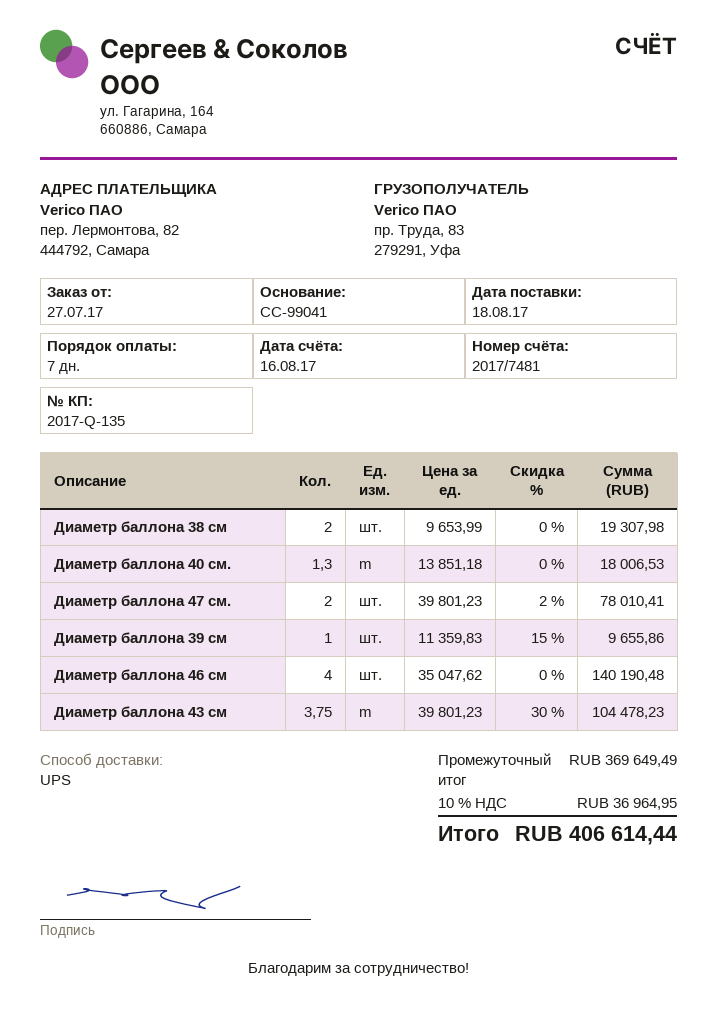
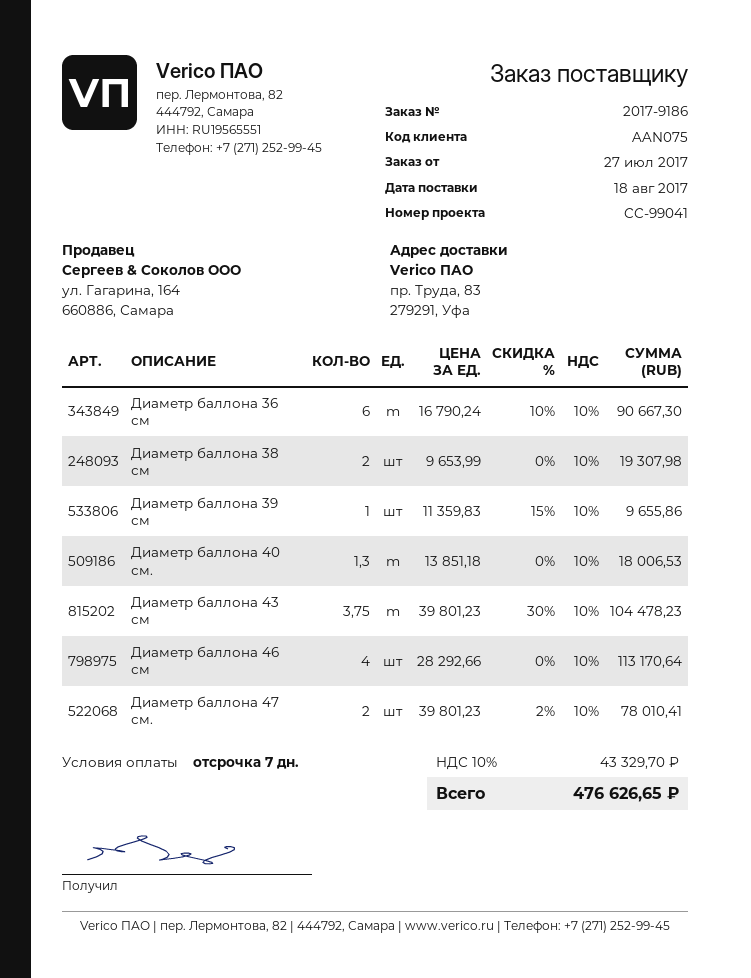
Диаметр баллона 46 см: 4 x 35047.62 = 140190.48 -> 4 x 28292.66 = 113170.64
Диаметр баллона 36 см: none -> 6 x 16790.24 - 10% = 90667.30
tax: 10% = 36964.95 -> 10% = 43329.70
total: 406614.44 -> 476626.65

